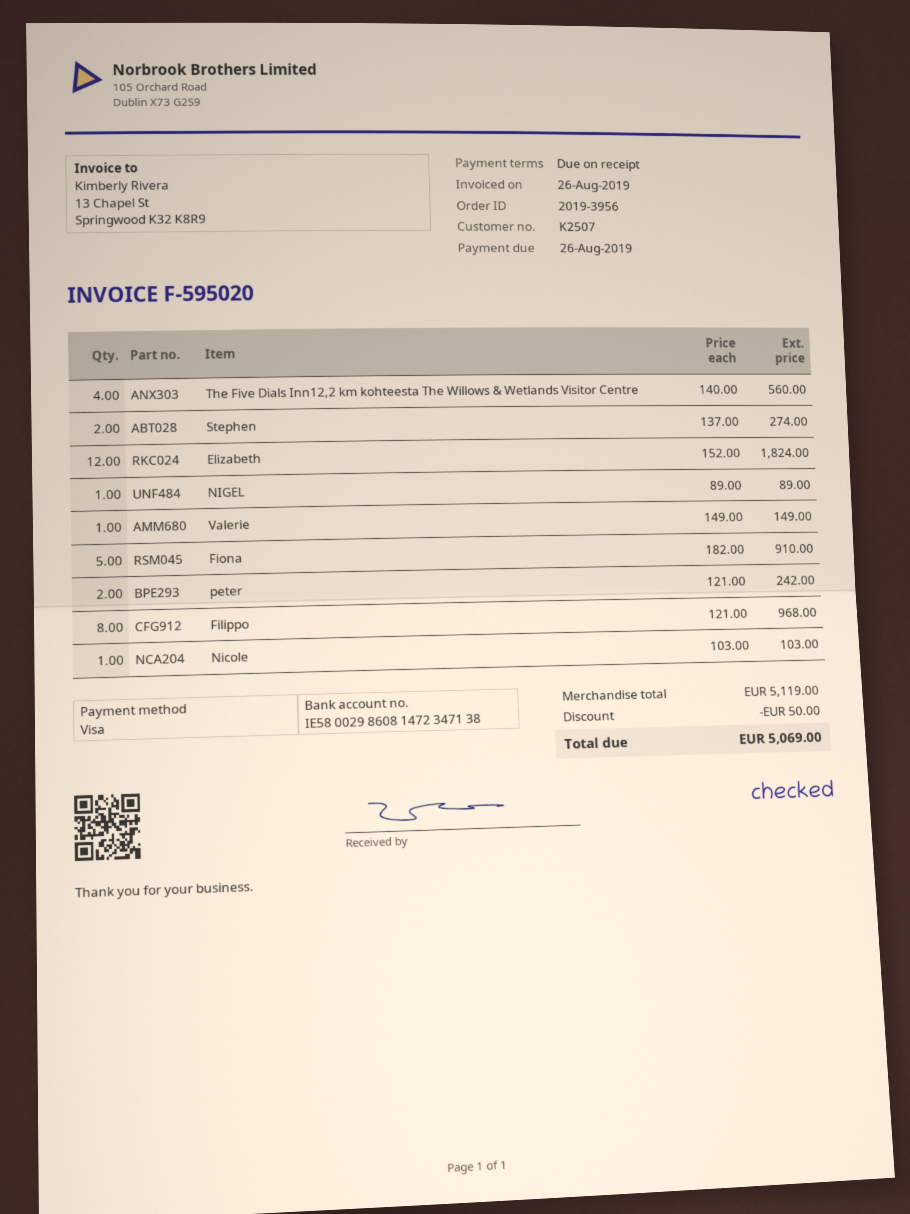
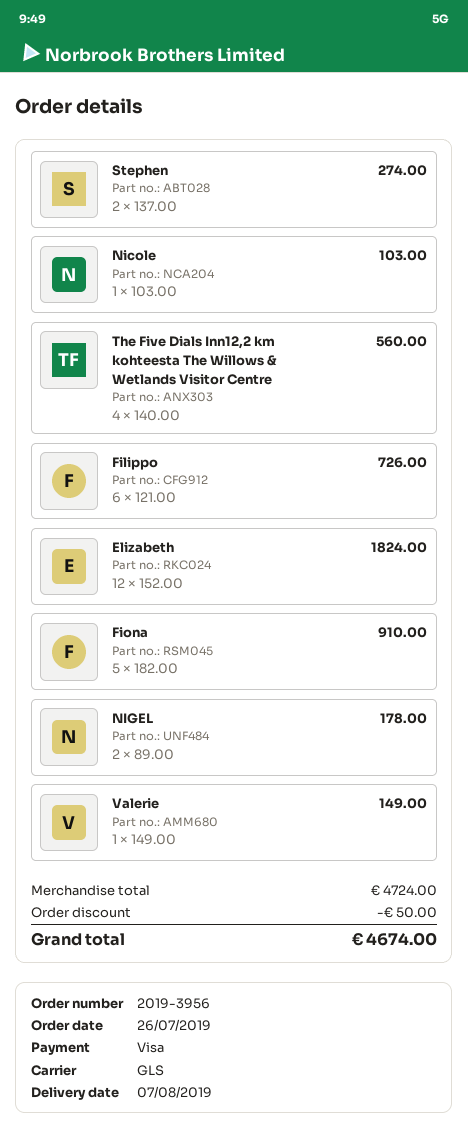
NIGEL: 1 x 89.00 = 89.00 -> 2 x 89.00 = 178.00
peter: 2 x 121.00 = 242.00 -> none
Filippo: 8 x 121.00 = 968.00 -> 6 x 121.00 = 726.00
subtotal: 5119.00 -> 4724.00
total: 5069.00 -> 4674.00

